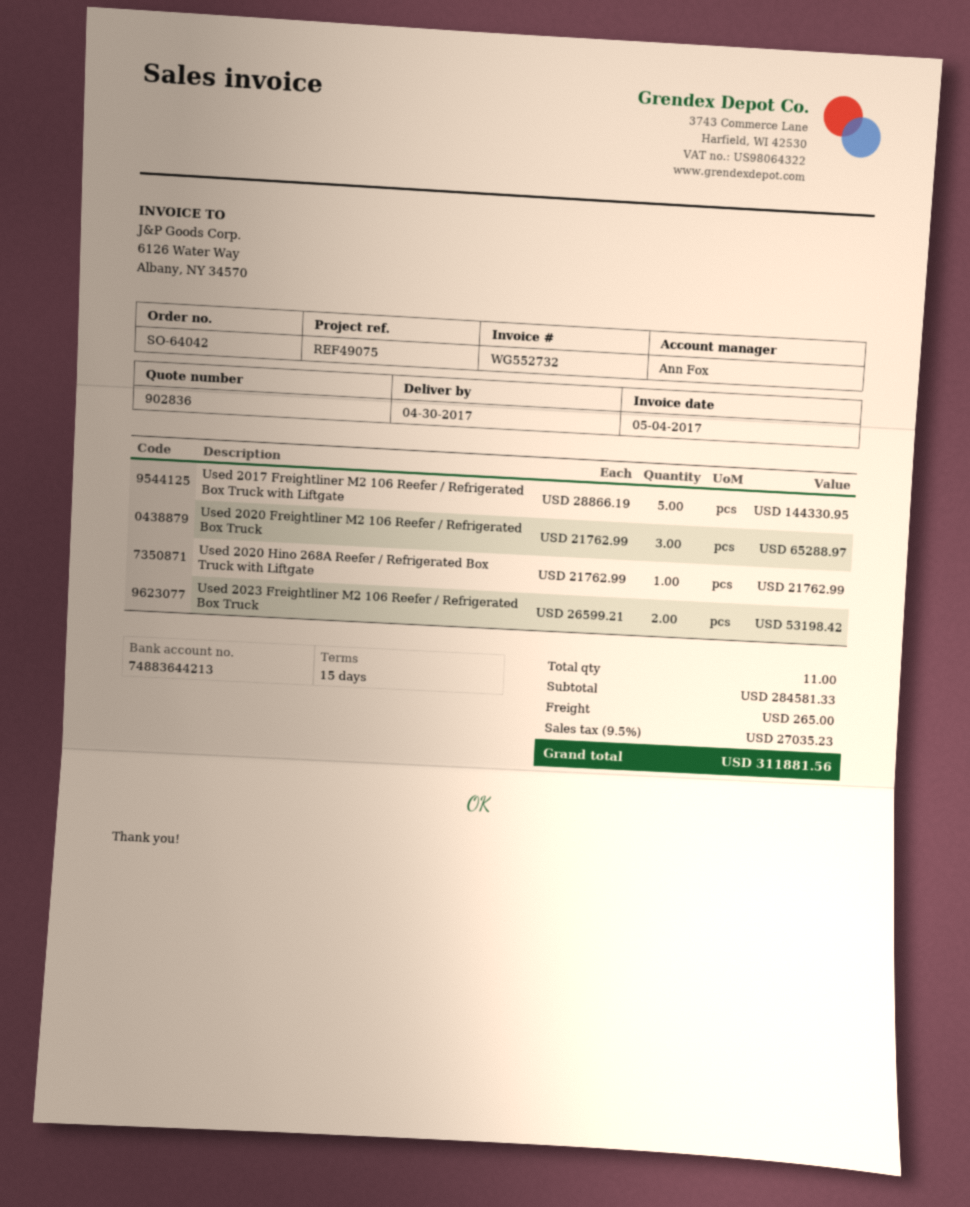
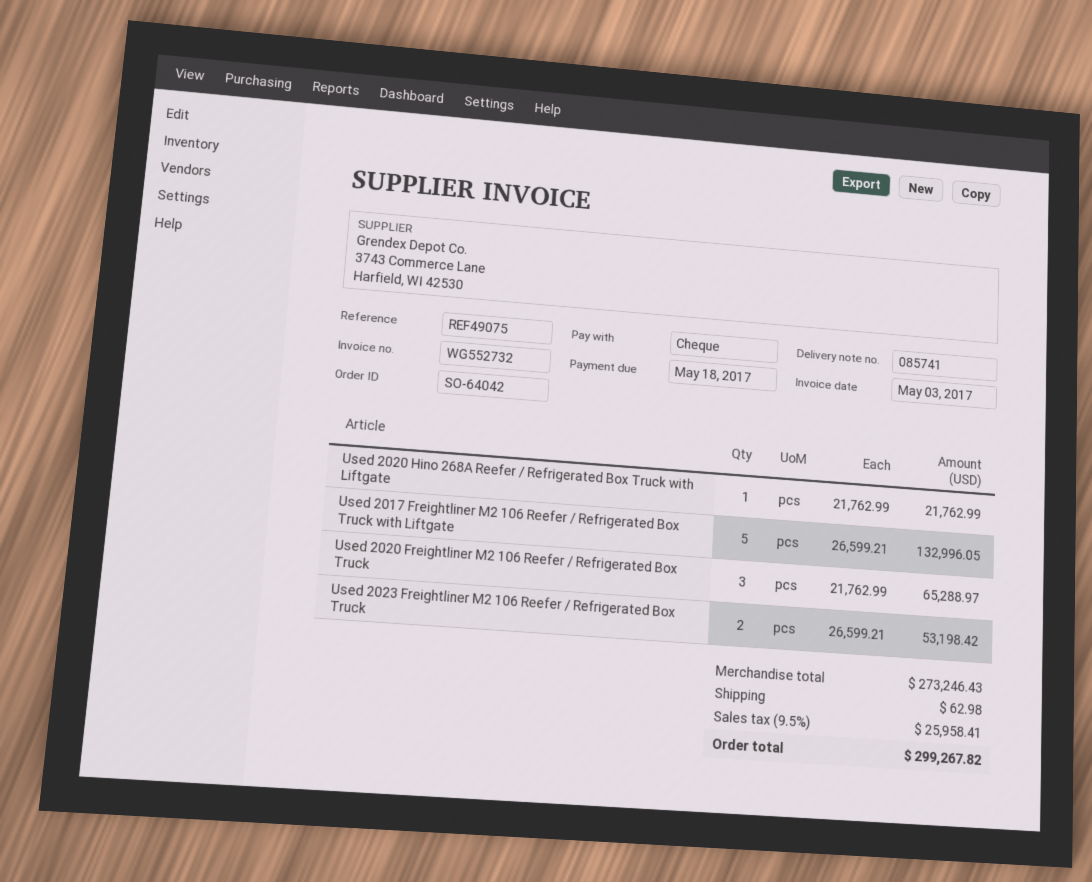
invoice date: 2017-05-04 -> 2017-05-03
Used 2017 Freightliner M2 106 Reefer / Refrigerated Box Truck with Liftgate: 5 x 28866.19 = 144330.95 -> 5 x 26599.21 = 132996.05
subtotal: 284581.33 -> 273246.43
shipping: 265.00 -> 62.98
tax: 9.5% = 27035.23 -> 9.5% = 25958.41
total: 311881.56 -> 299267.82

